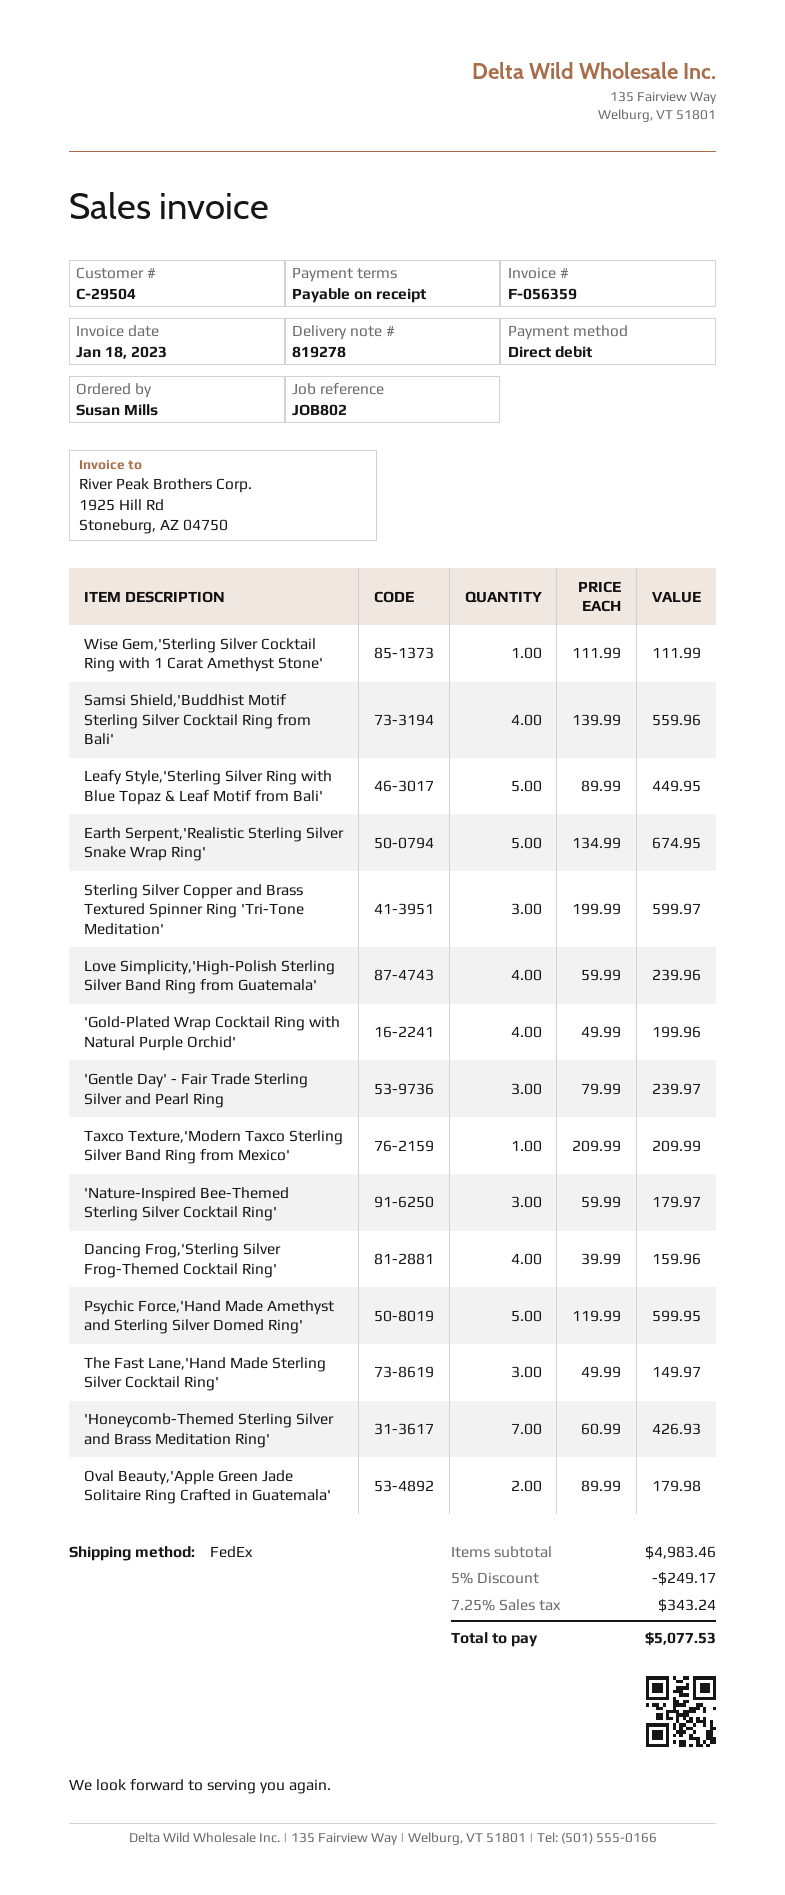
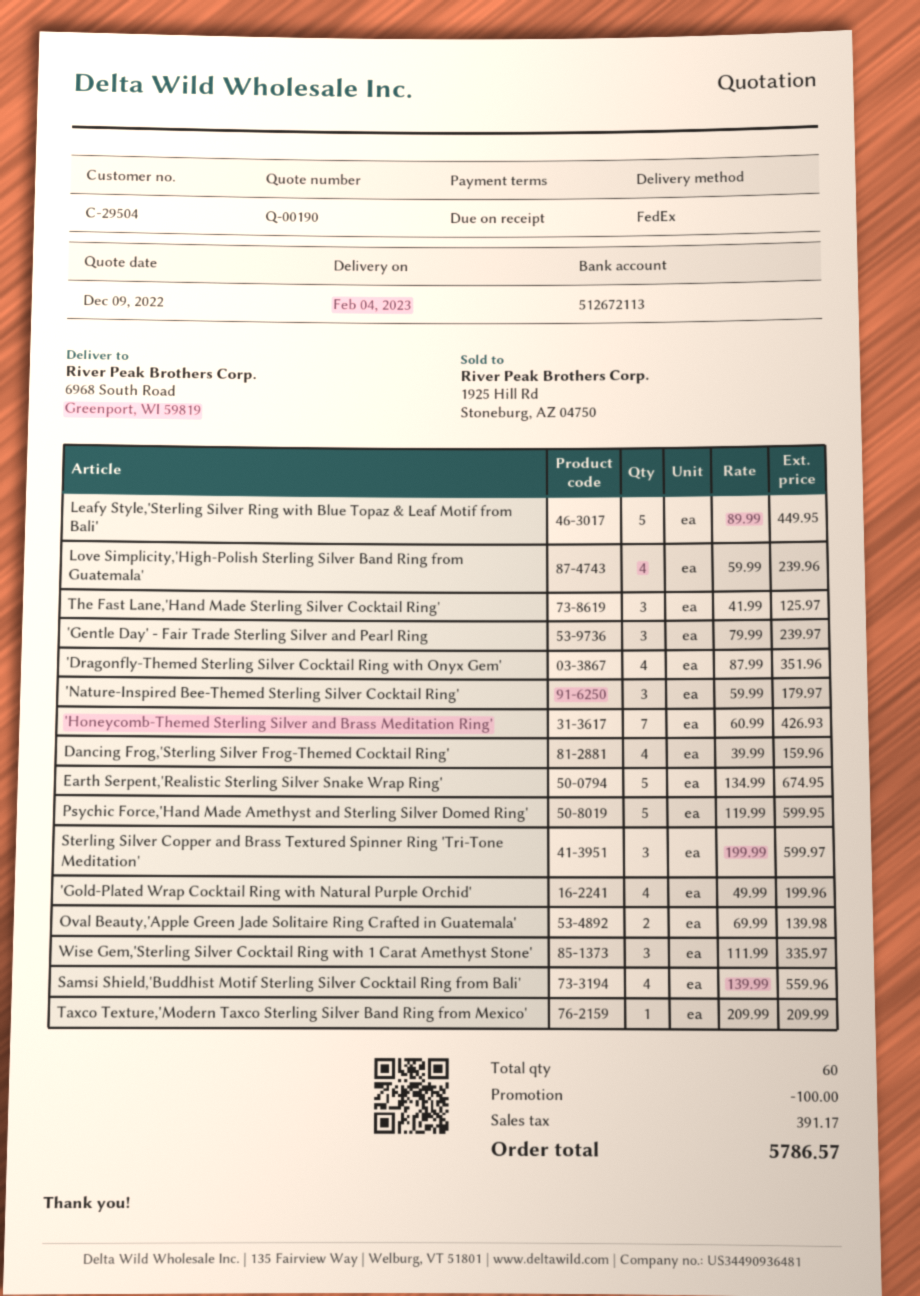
Wise Gem,'Sterling Silver Cocktail Ring with 1 Carat Amethyst Stone': 1 x 111.99 = 111.99 -> 3 x 111.99 = 335.97
The Fast Lane,'Hand Made Sterling Silver Cocktail Ring': 3 x 49.99 = 149.97 -> 3 x 41.99 = 125.97
Oval Beauty,'Apple Green Jade Solitaire Ring Crafted in Guatemala': 2 x 89.99 = 179.98 -> 2 x 69.99 = 139.98
'Dragonfly-Themed Sterling Silver Cocktail Ring with Onyx Gem': none -> 4 x 87.99 = 351.96
discount: 249.17 -> 100.00
tax: 343.24 -> 391.17
total: 5077.53 -> 5786.57

